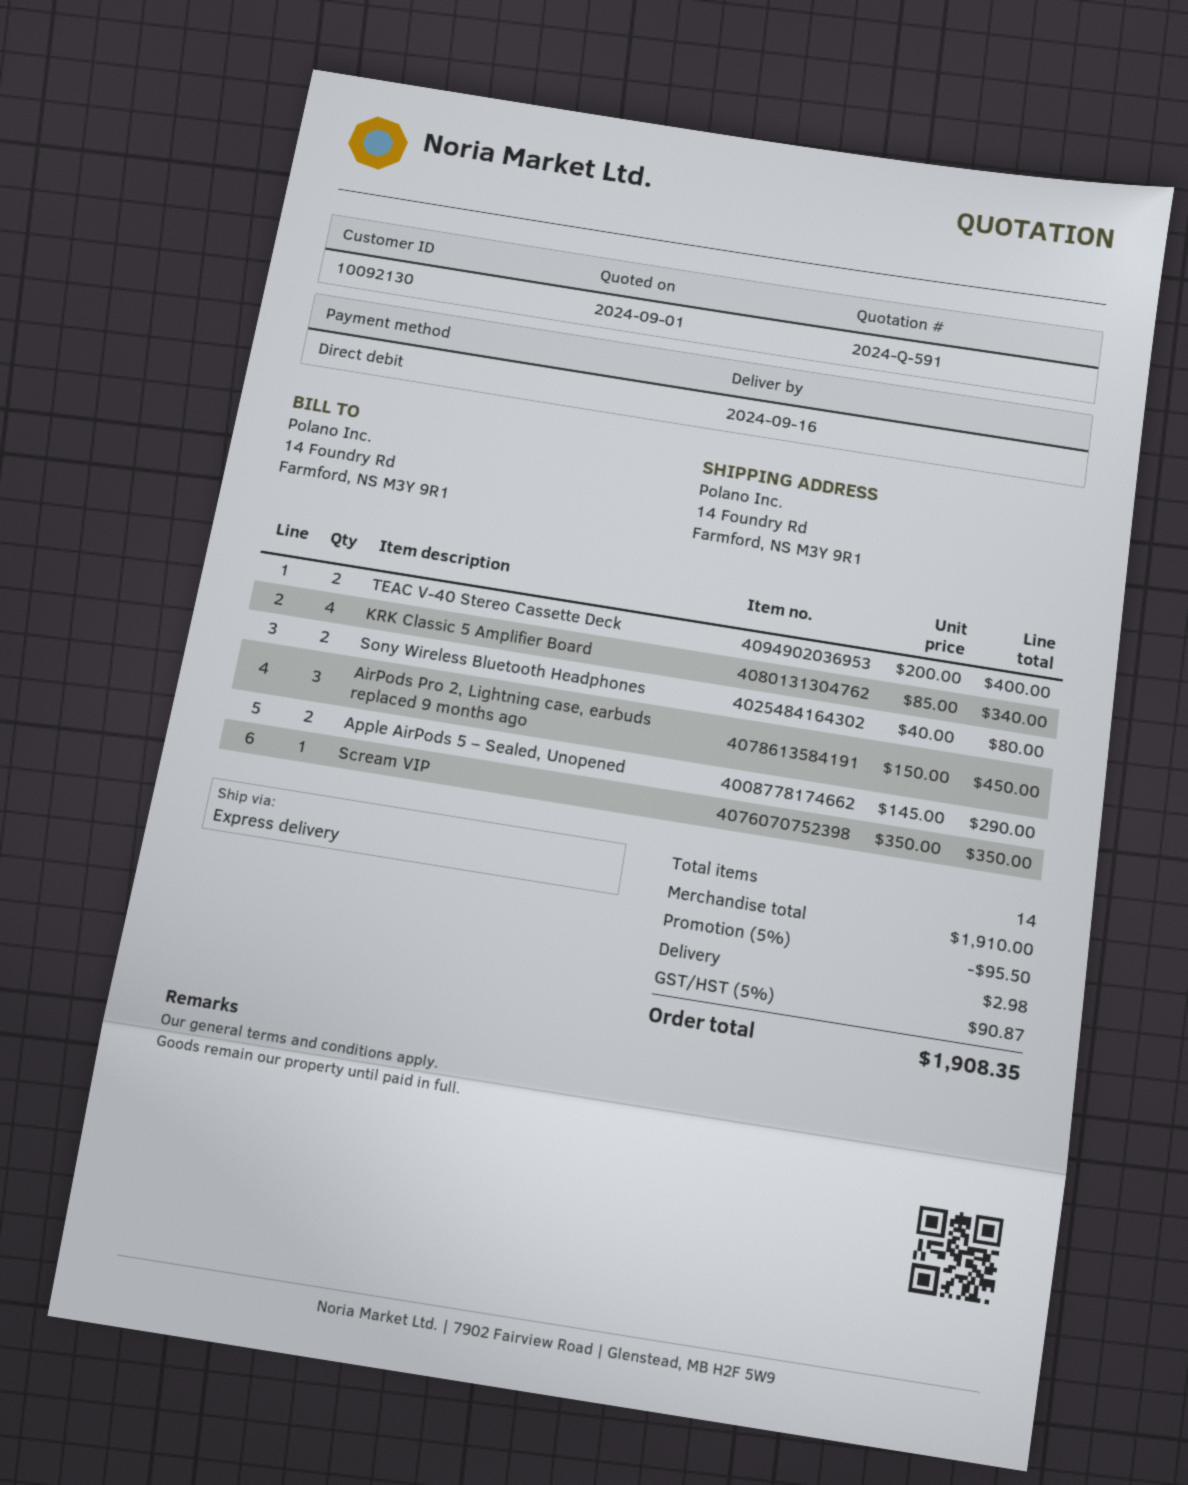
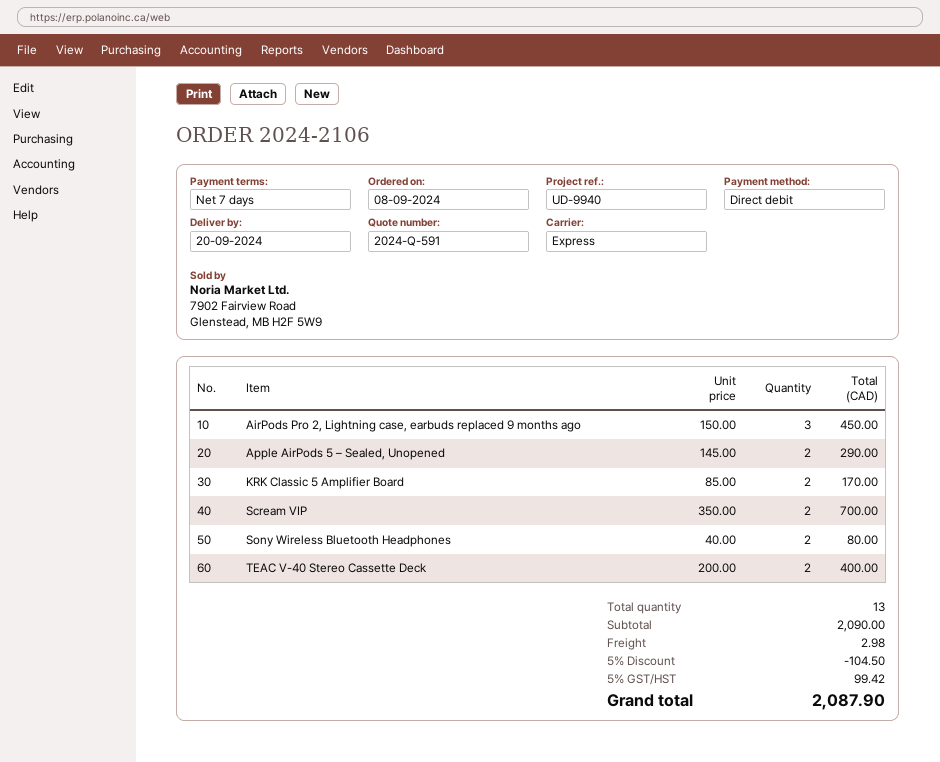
delivery date: 2024-09-16 -> 2024-09-20
KRK Classic 5 Amplifier Board: 4 x 85.00 = 340.00 -> 2 x 85.00 = 170.00
Scream VIP: 1 x 350.00 = 350.00 -> 2 x 350.00 = 700.00
total quantity: 14 -> 13
subtotal: 1910.00 -> 2090.00
discount: 5% = 95.50 -> 5% = 104.50
tax: 5% = 90.87 -> 5% = 99.42
total: 1908.35 -> 2087.90

